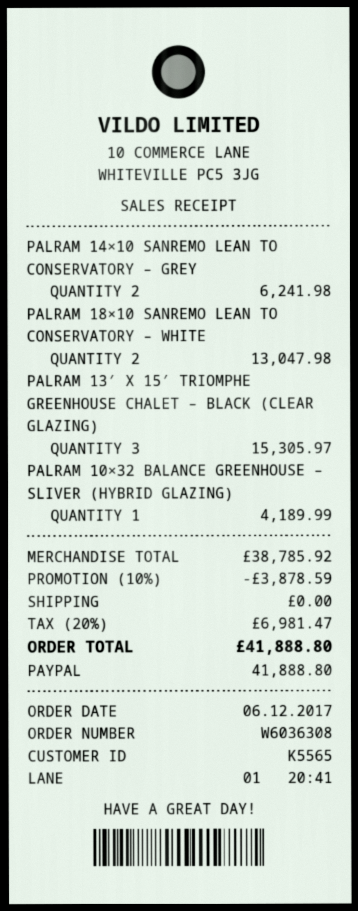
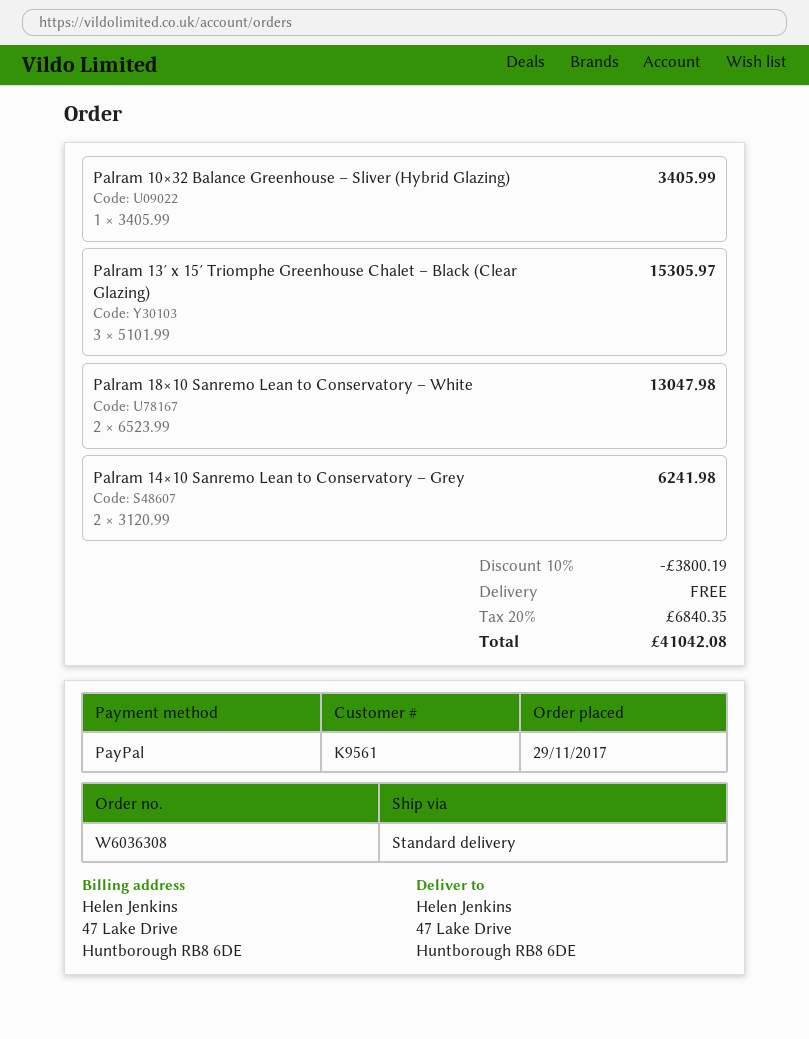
order date: 2017-12-06 -> 2017-11-29
customer number: K5565 -> K9561
PALRAM 10×32 BALANCE GREENHOUSE – SLIVER (HYBRID GLAZING): 1 for 4189.99 -> 1 for 3405.99
discount: 10% = 3878.59 -> 10% = 3800.19
tax: 20% = 6981.47 -> 20% = 6840.35
total: 41888.80 -> 41042.08

